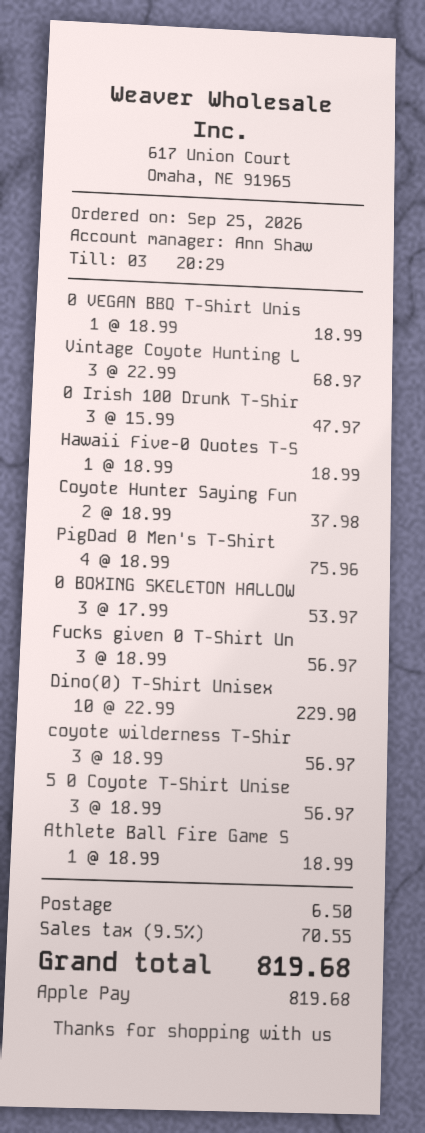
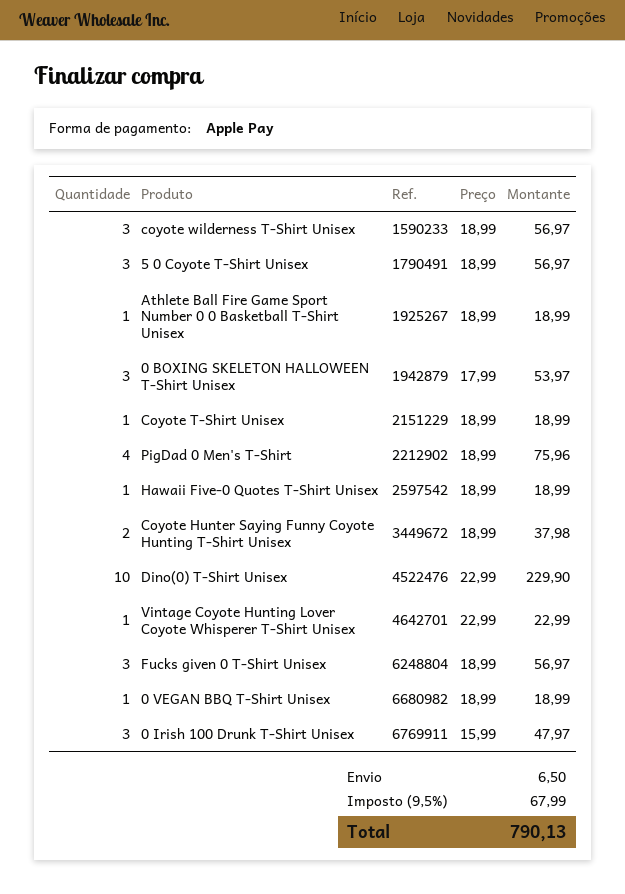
Vintage Coyote Hunting L: 3 x 22.99 = 68.97 -> 1 x 22.99 = 22.99
Coyote T-Shirt Unisex: none -> 1 x 18.99 = 18.99
tax: 9.5% = 70.55 -> 9.5% = 67.99
total: 819.68 -> 790.13

